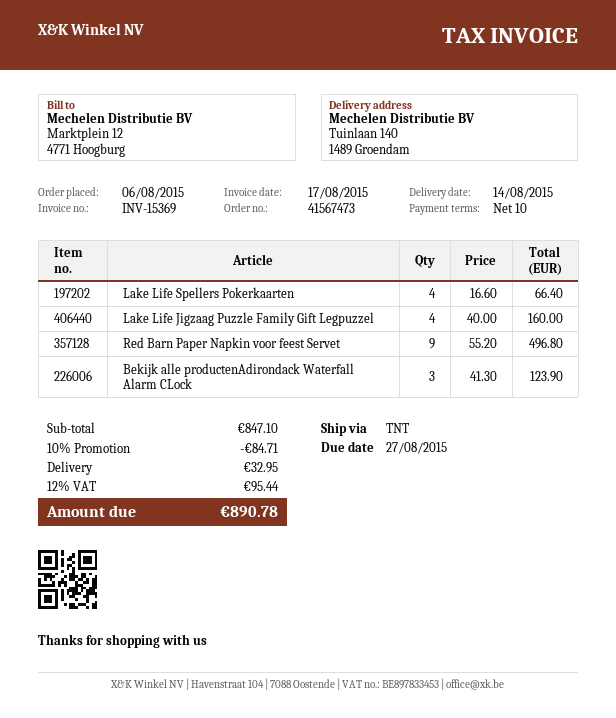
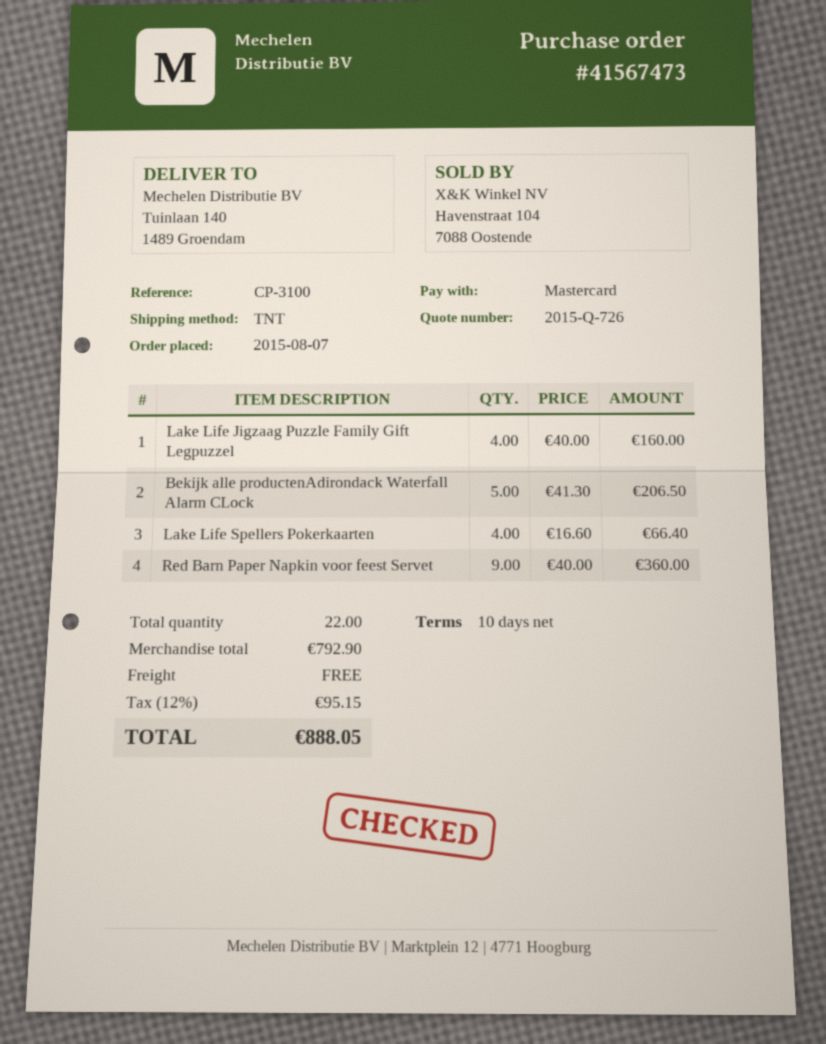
order date: 2015-08-06 -> 2015-08-07
Red Barn Paper Napkin voor feest Servet: 9 x 55.20 = 496.80 -> 9 x 40.00 = 360.00
Bekijk alle productenAdirondack Waterfall Alarm CLock: 3 x 41.30 = 123.90 -> 5 x 41.30 = 206.50
subtotal: 847.10 -> 792.90
discount: 10% = 84.71 -> none
shipping: 32.95 -> 0.00
tax: 12% = 95.44 -> 12% = 95.15
total: 890.78 -> 888.05

